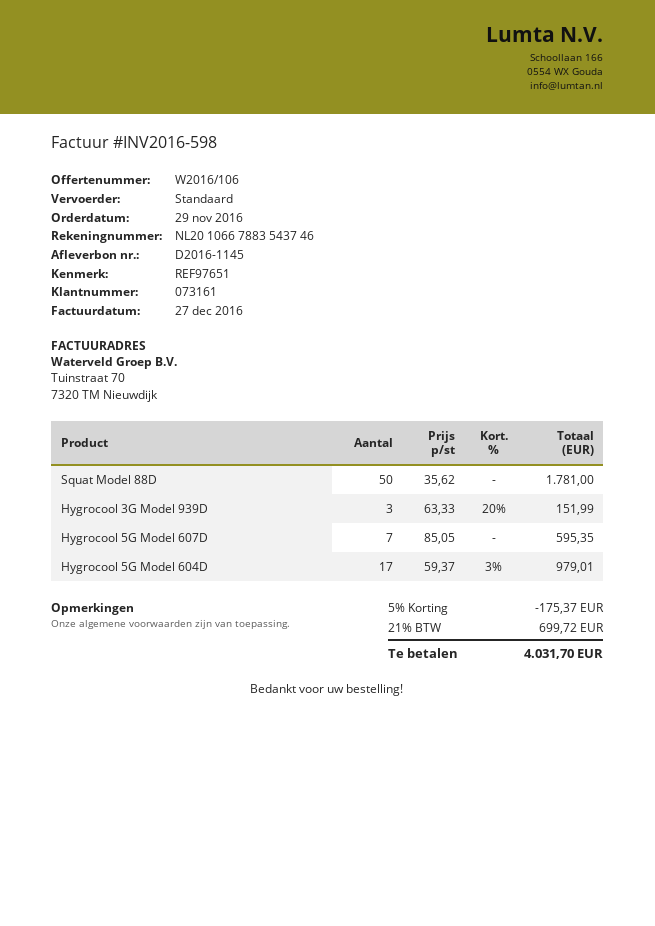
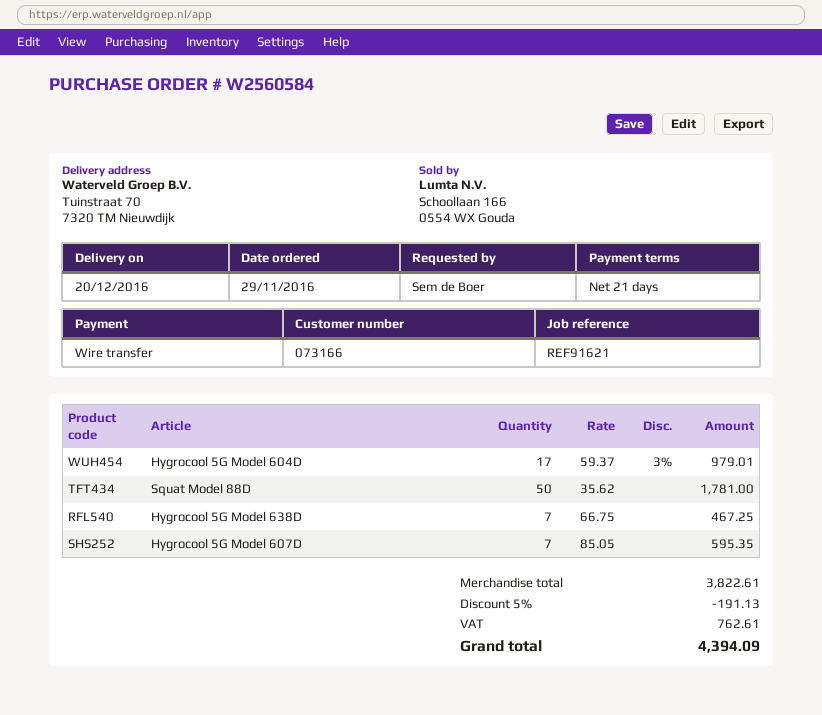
customer number: 073161 -> 073166
reference: REF97651 -> REF91621
Hygrocool 3G Model 939D: 3 x 63.33 - 20% = 151.99 -> none
Hygrocool 5G Model 638D: none -> 7 x 66.75 = 467.25
discount: 5% = 175.37 -> 5% = 191.13
tax: 699.72 -> 762.61
total: 4031.70 -> 4394.09

